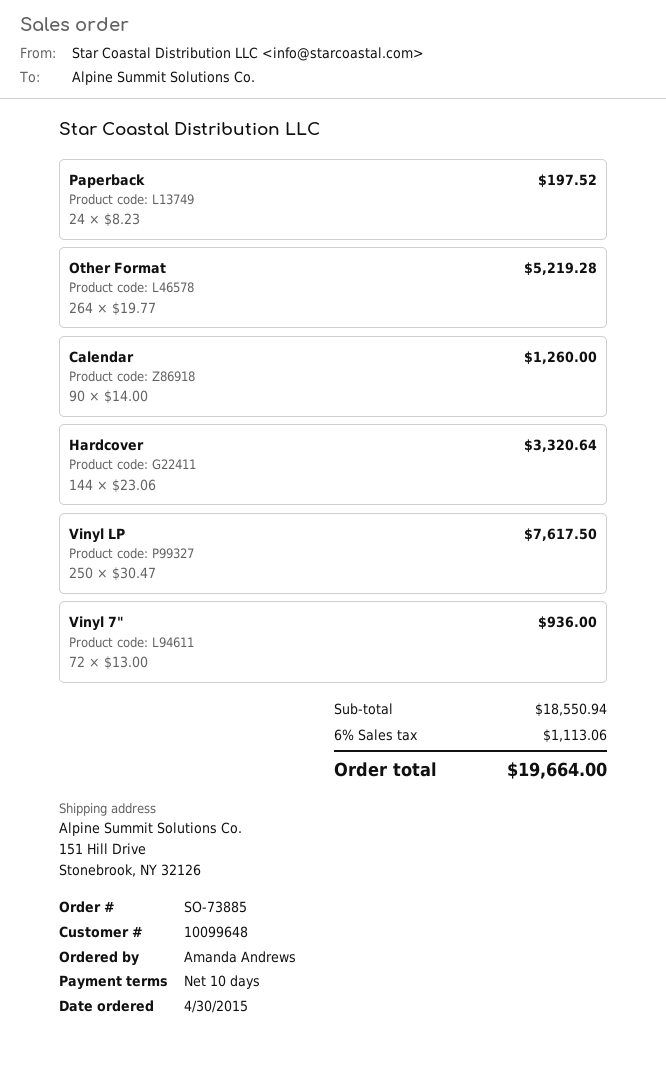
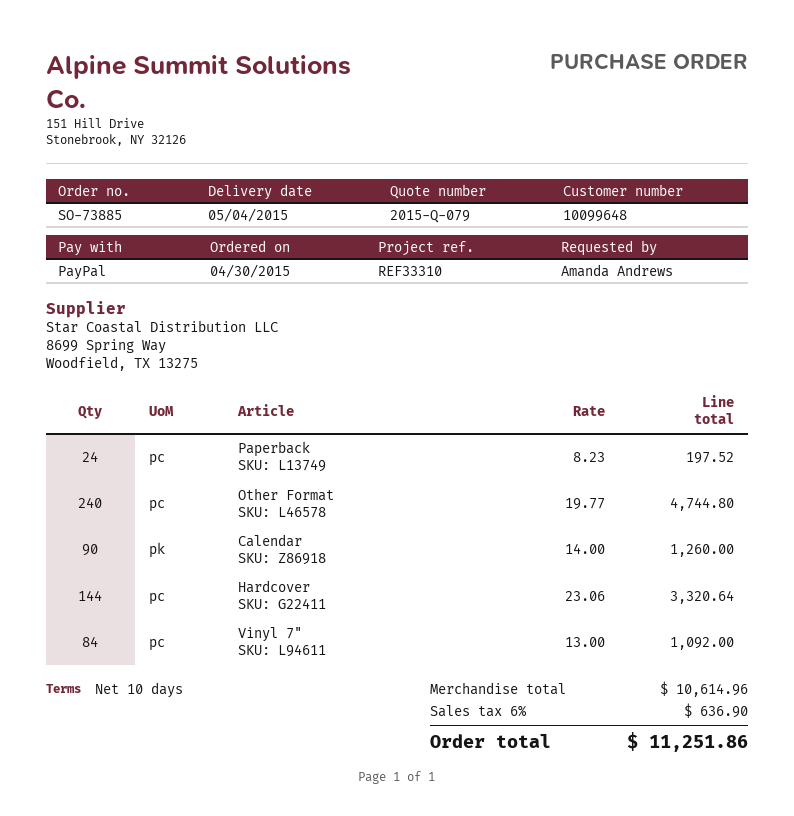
Other Format: 264 x 19.77 = 5219.28 -> 240 x 19.77 = 4744.80
Vinyl LP: 250 x 30.47 = 7617.50 -> none
Vinyl 7": 72 x 13.00 = 936.00 -> 84 x 13.00 = 1092.00
subtotal: 18550.94 -> 10614.96
tax: 6% = 1113.06 -> 6% = 636.90
total: 19664.00 -> 11251.86

